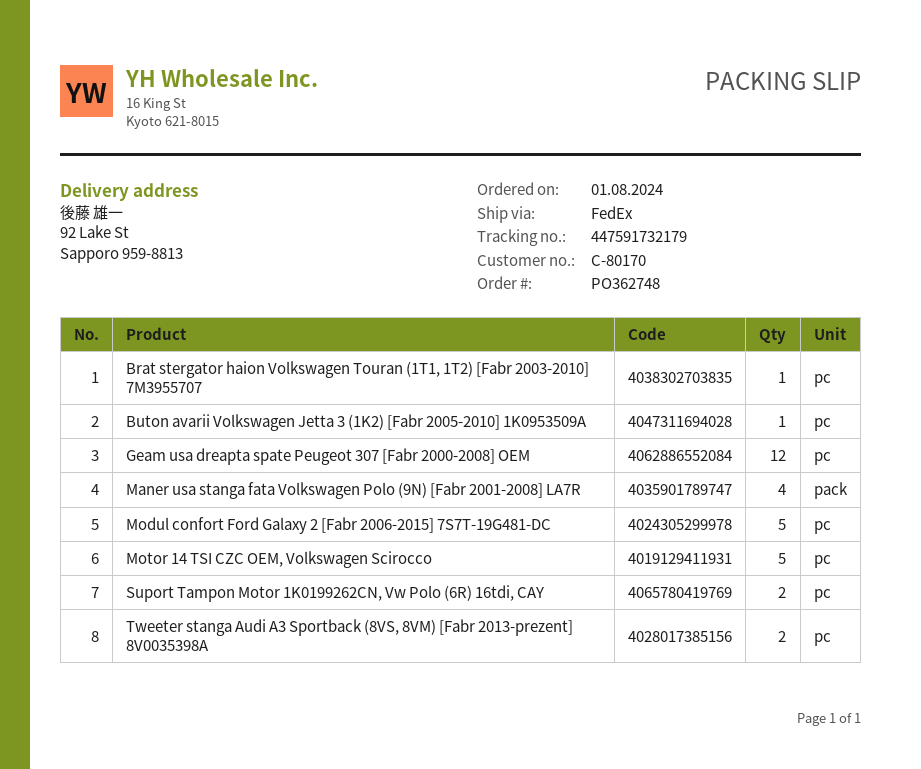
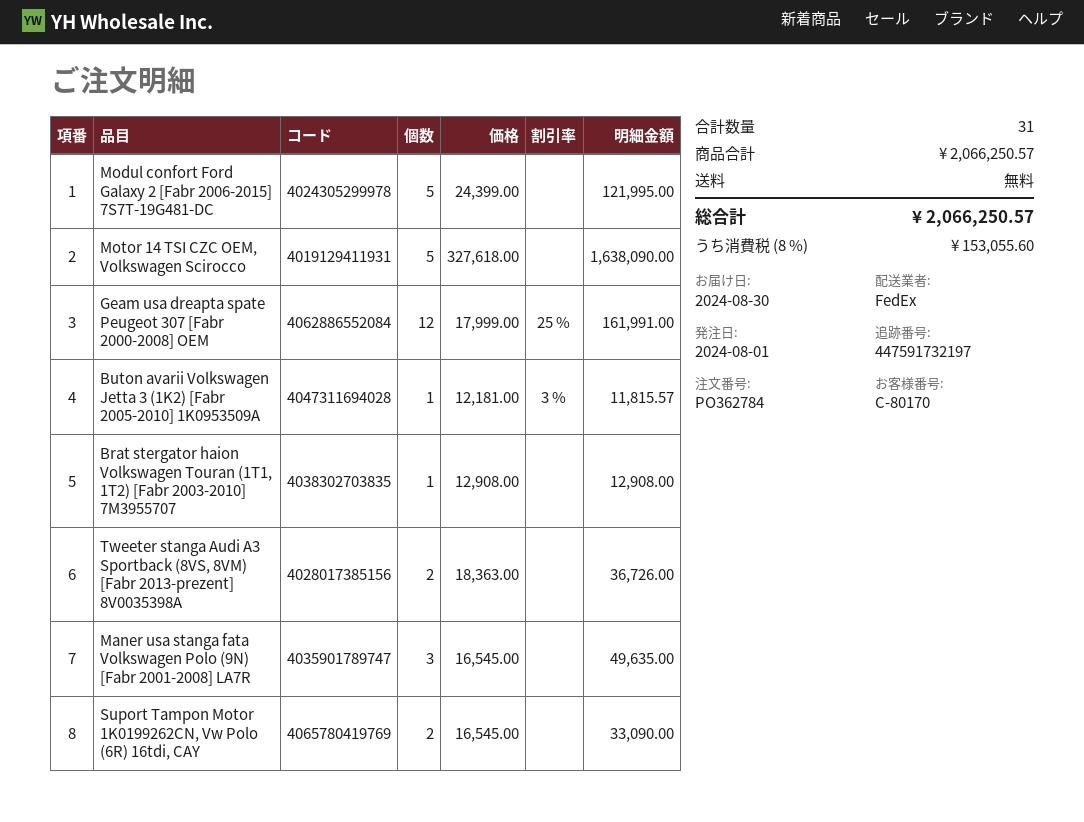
order number: PO362748 -> PO362784
tracking number: 447591732179 -> 447591732197
Maner usa stanga fata Volkswagen Polo (9N) [Fabr 2001-2008] LA7R: 4 -> 3

